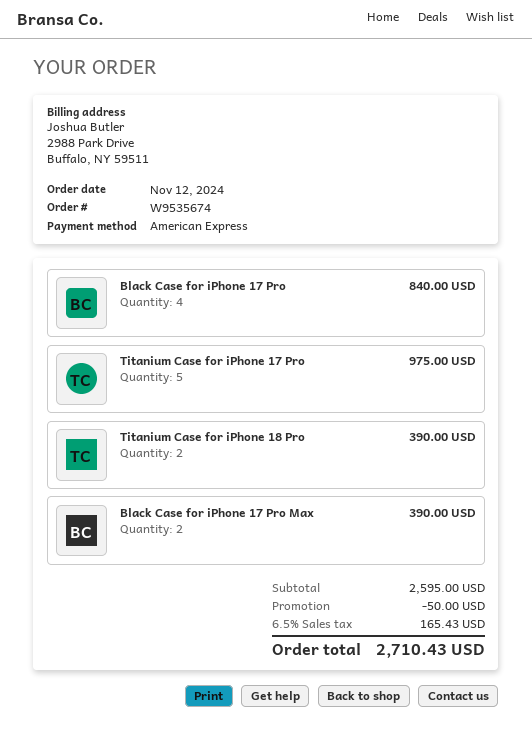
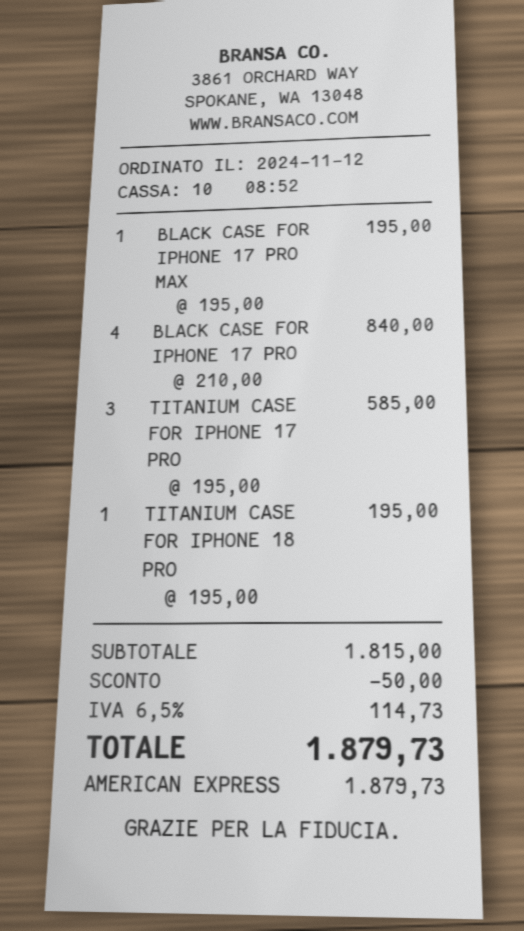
Titanium Case for iPhone 17 Pro: 5 for 975.00 -> 3 for 585.00
Titanium Case for iPhone 18 Pro: 2 for 390.00 -> 1 for 195.00
Black Case for iPhone 17 Pro Max: 2 for 390.00 -> 1 for 195.00
subtotal: 2595.00 -> 1815.00
tax: 6.5% = 165.43 -> 6.5% = 114.73
total: 2710.43 -> 1879.73

